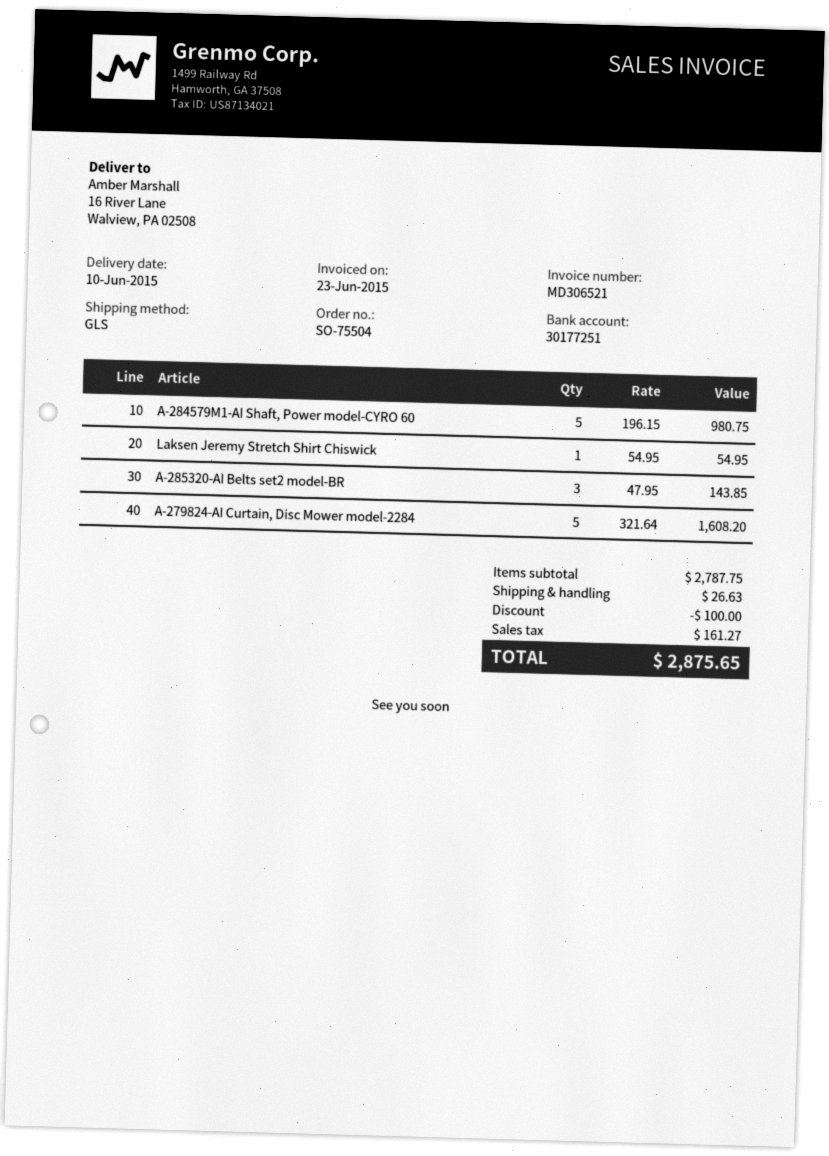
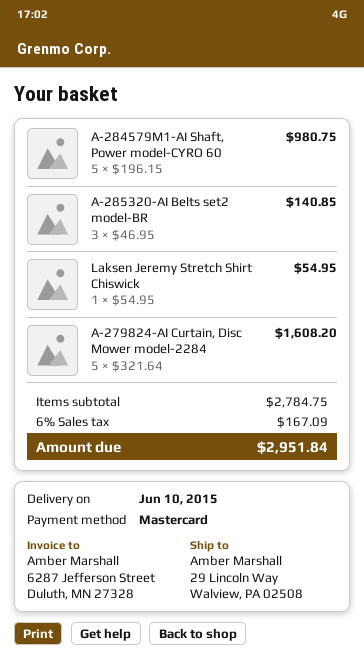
ship to: 16 River Lane, Walview, PA 02508 -> 29 Lincoln Way, Walview, PA 02508
A-285320-AI Belts set2 model-BR: 3 x 47.95 = 143.85 -> 3 x 46.95 = 140.85
subtotal: 2787.75 -> 2784.75
discount: 100.00 -> none
shipping: 26.63 -> none
tax: 161.27 -> 167.09
total: 2875.65 -> 2951.84

